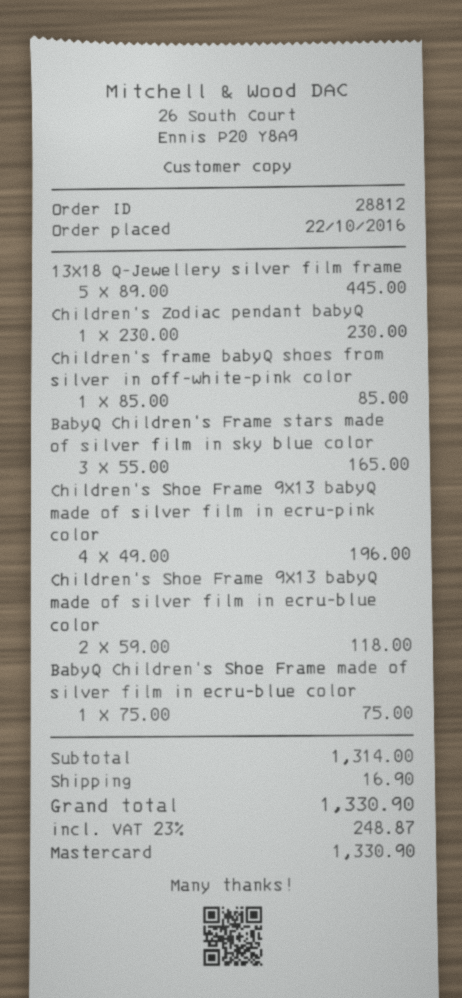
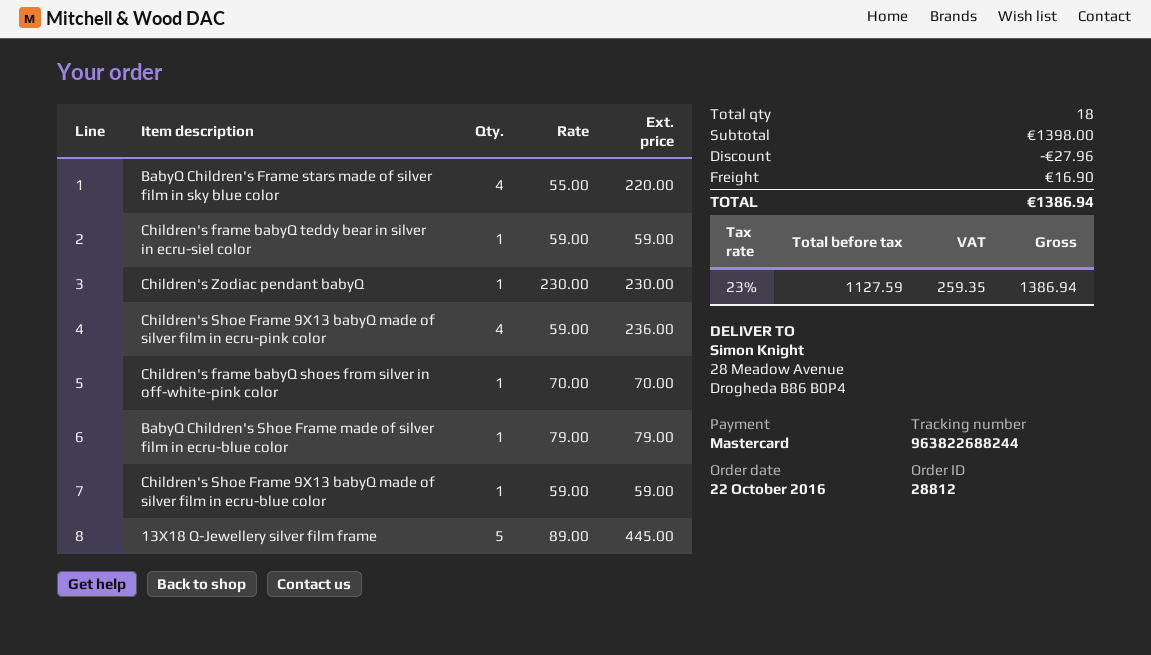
Children's frame babyQ shoes from silver in off-white-pink color: 1 x 85.00 = 85.00 -> 1 x 70.00 = 70.00
BabyQ Children's Frame stars made of silver film in sky blue color: 3 x 55.00 = 165.00 -> 4 x 55.00 = 220.00
Children's Shoe Frame 9X13 babyQ made of silver film in ecru-pink color: 4 x 49.00 = 196.00 -> 4 x 59.00 = 236.00
Children's Shoe Frame 9X13 babyQ made of silver film in ecru-blue color: 2 x 59.00 = 118.00 -> 1 x 59.00 = 59.00
BabyQ Children's Shoe Frame made of silver film in ecru-blue color: 1 x 75.00 = 75.00 -> 1 x 79.00 = 79.00
Children's frame babyQ teddy bear in silver in ecru-siel color: none -> 1 x 59.00 = 59.00
subtotal: 1314.00 -> 1398.00
discount: none -> 27.96
tax: 23% = 248.87 -> 23% = 259.35
total: 1330.90 -> 1386.94

